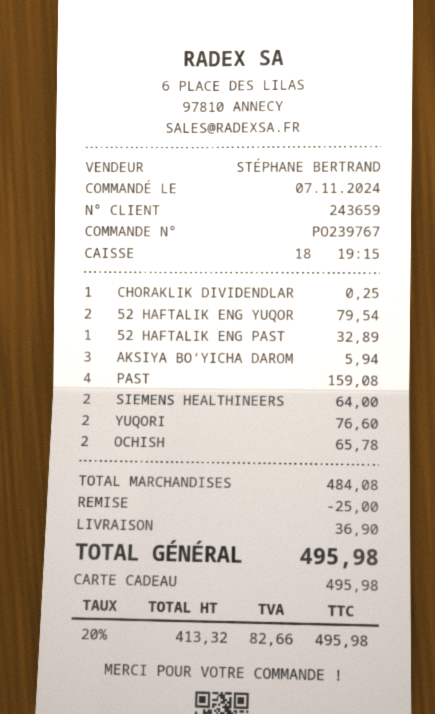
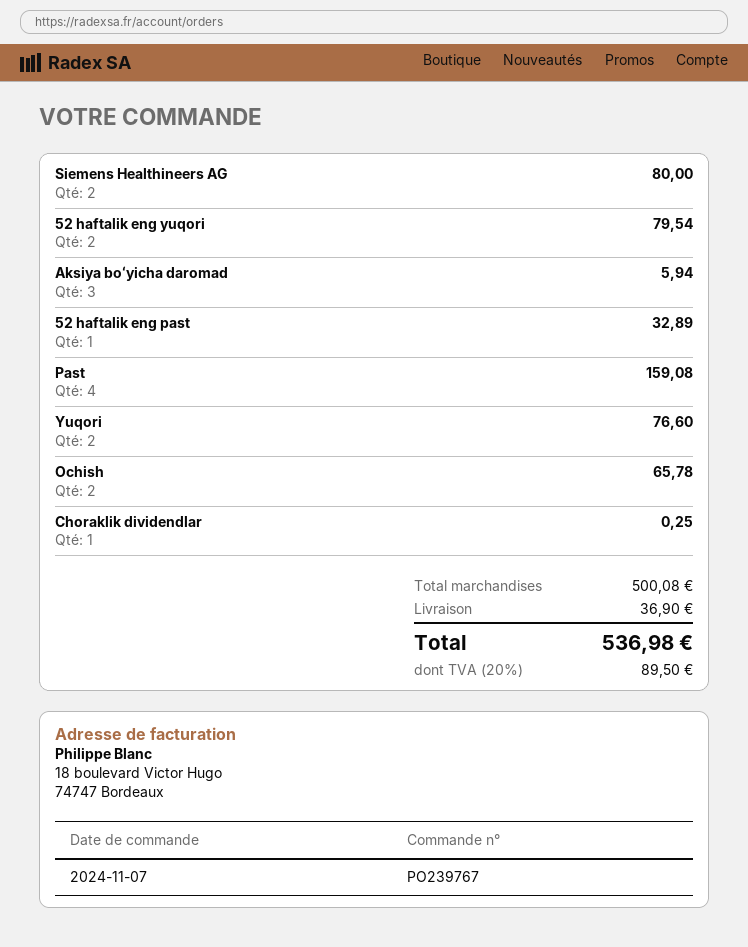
SIEMENS HEALTHINEERS: 2 for 64.00 -> 2 for 80.00
subtotal: 484.08 -> 500.08
discount: 25.00 -> none
tax: 20% = 82.66 -> 20% = 89.50
total: 495.98 -> 536.98

